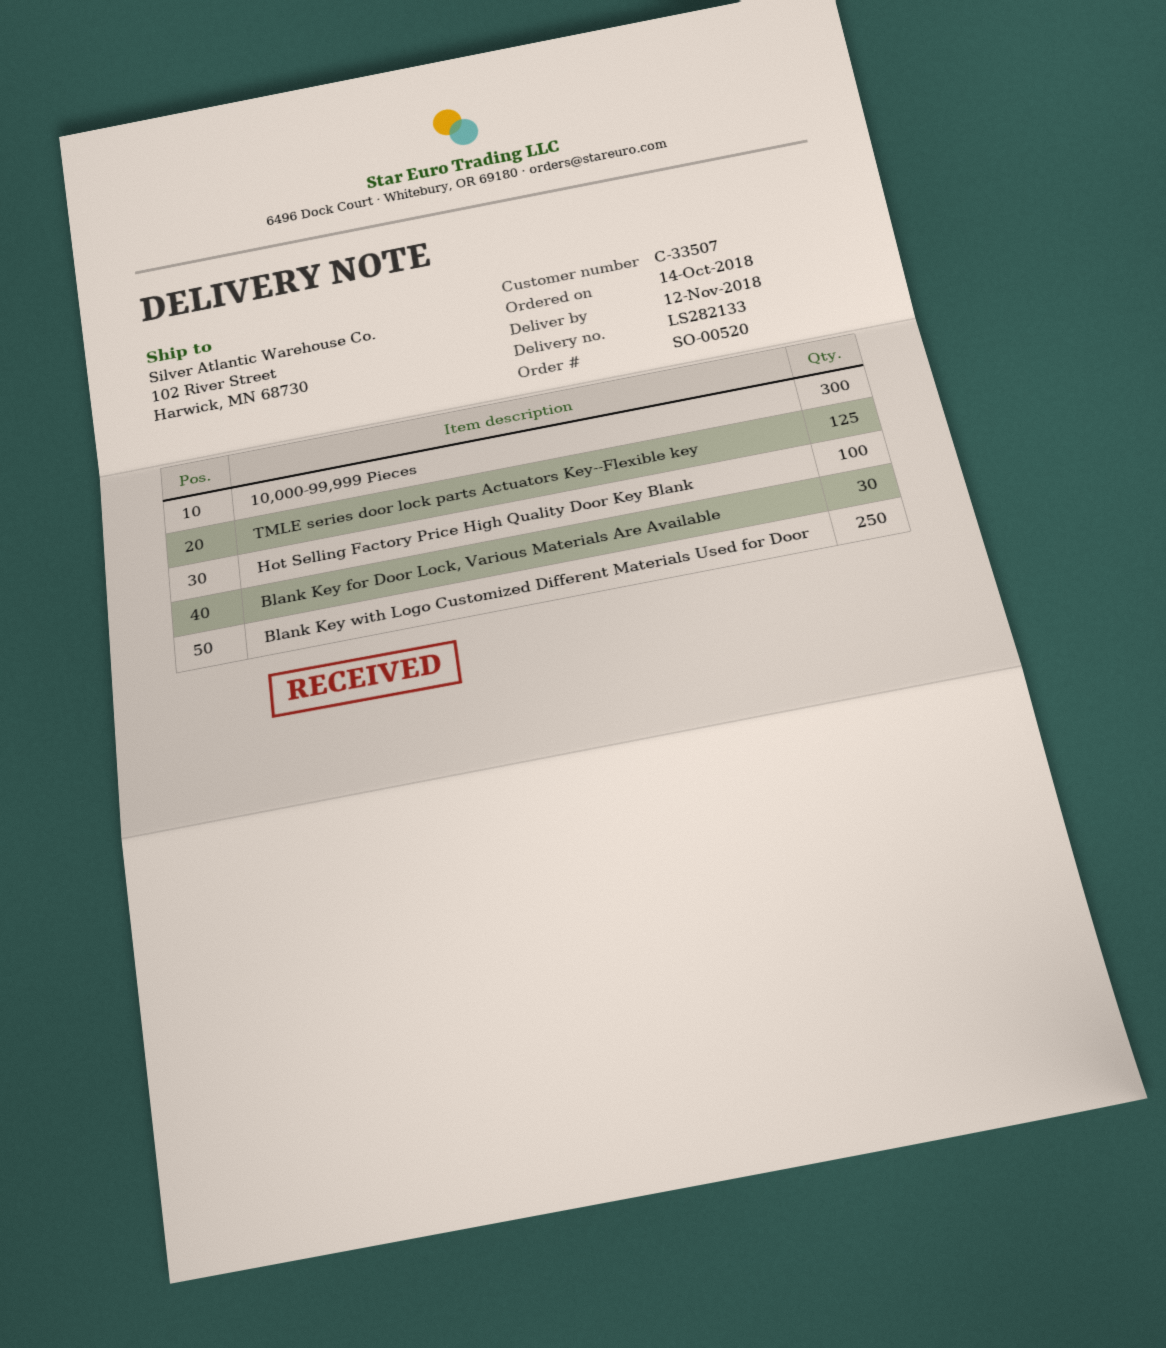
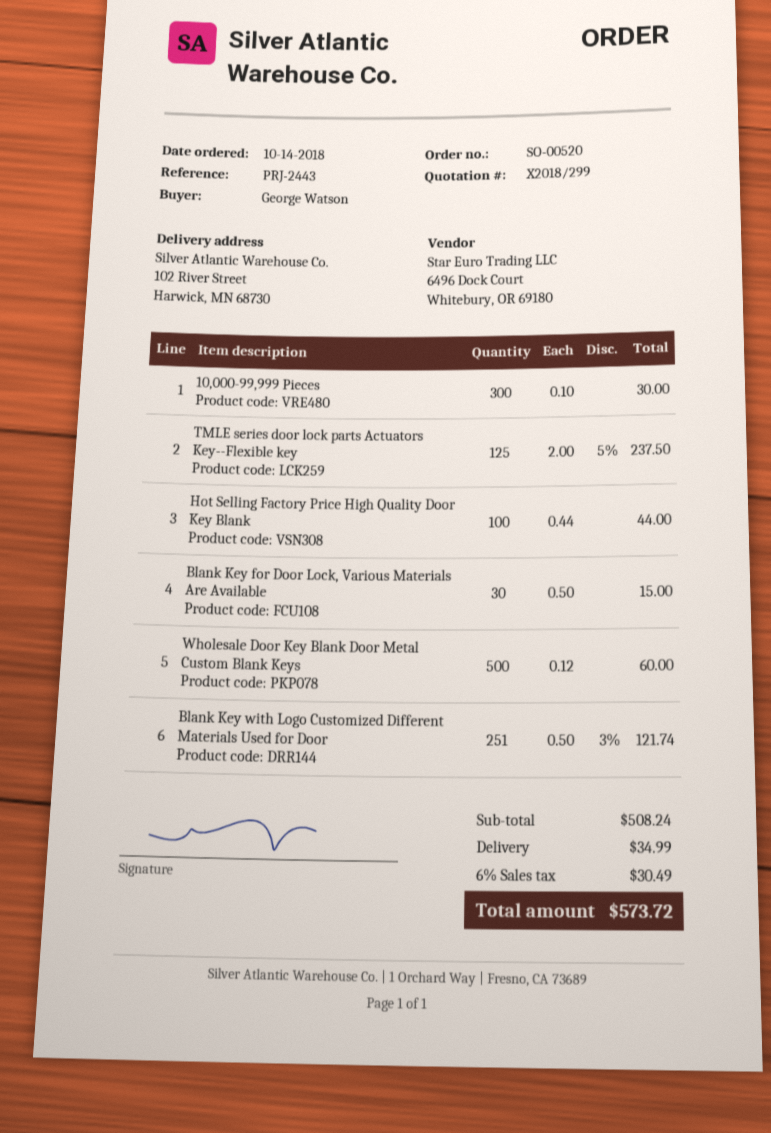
Blank Key with Logo Customized Different Materials Used for Door: 250 -> 251
Wholesale Door Key Blank Door Metal Custom Blank Keys: none -> 500

